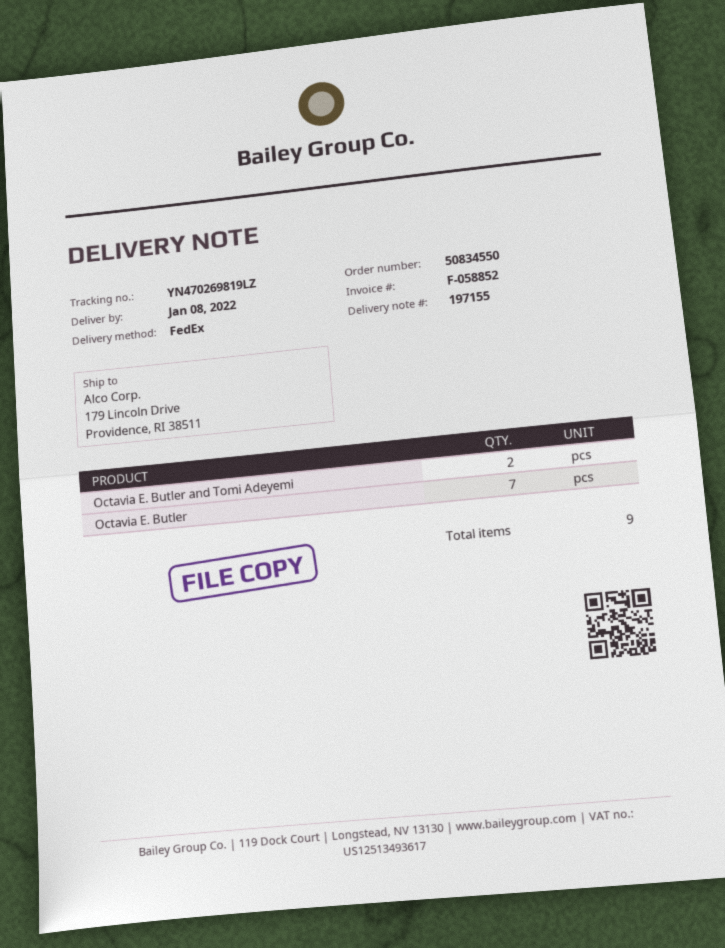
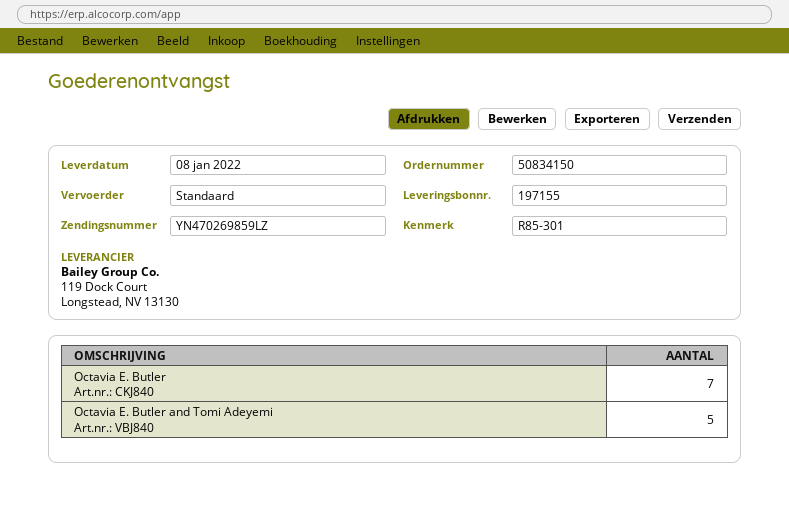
order number: 50834550 -> 50834150
shipping method: FedEx -> standard
tracking number: YN470269819LZ -> YN470269859LZ
Octavia E. Butler and Tomi Adeyemi: 2 -> 5

